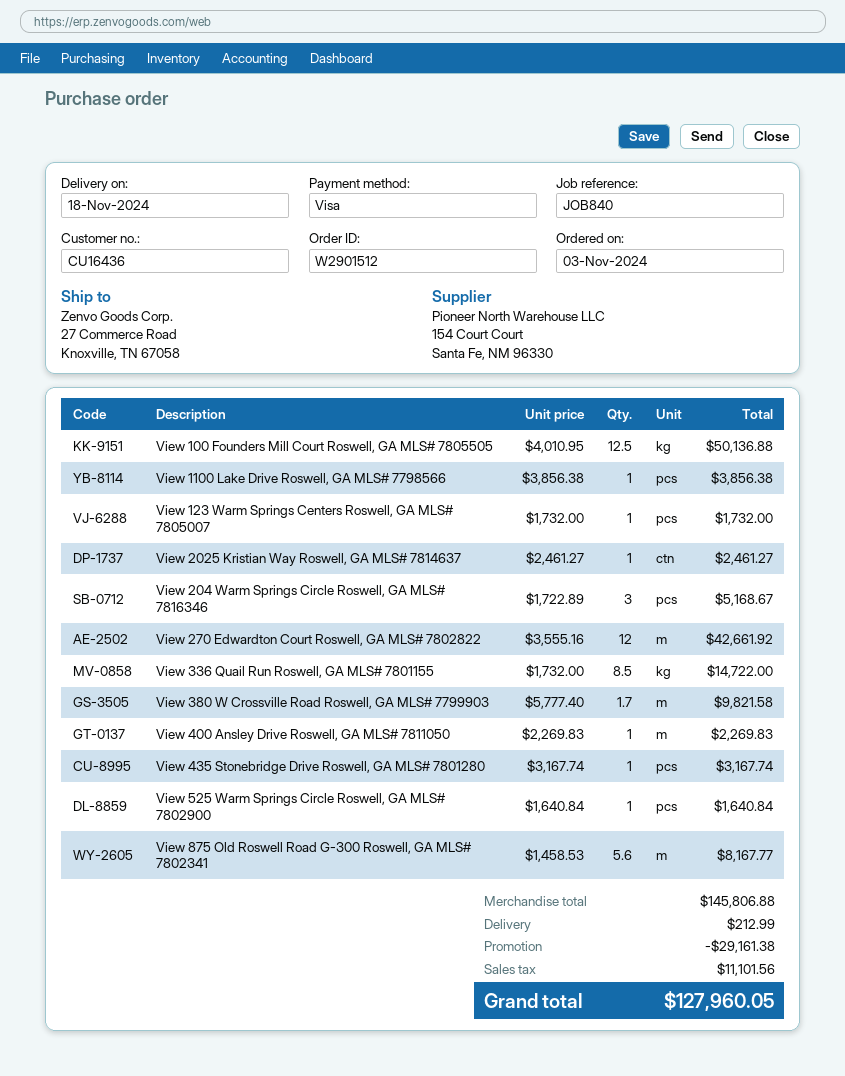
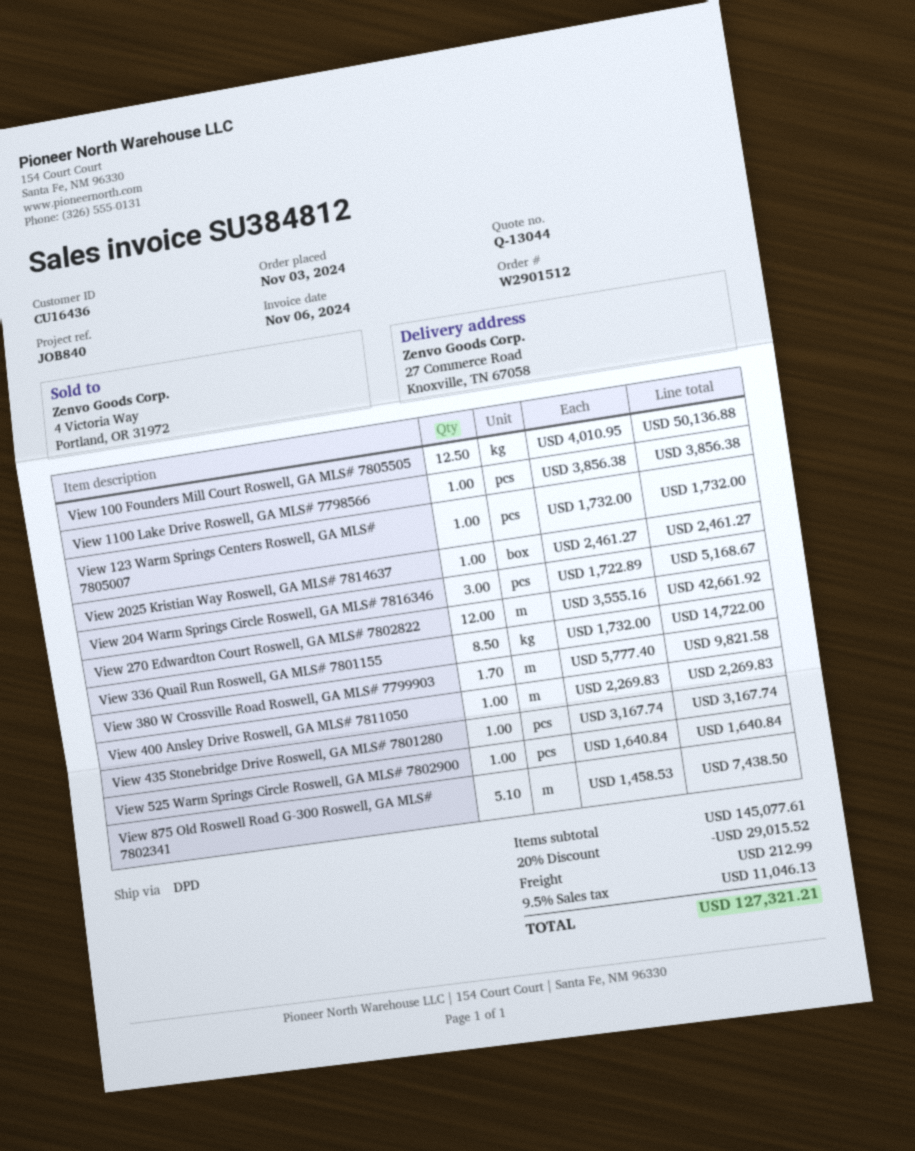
View 875 Old Roswell Road G-300 Roswell, GA MLS# 7802341: 5.6 x 1458.53 = 8167.77 -> 5.1 x 1458.53 = 7438.50
subtotal: 145806.88 -> 145077.61
discount: 29161.38 -> 29015.52
tax: 11101.56 -> 11046.13
total: 127960.05 -> 127321.21

